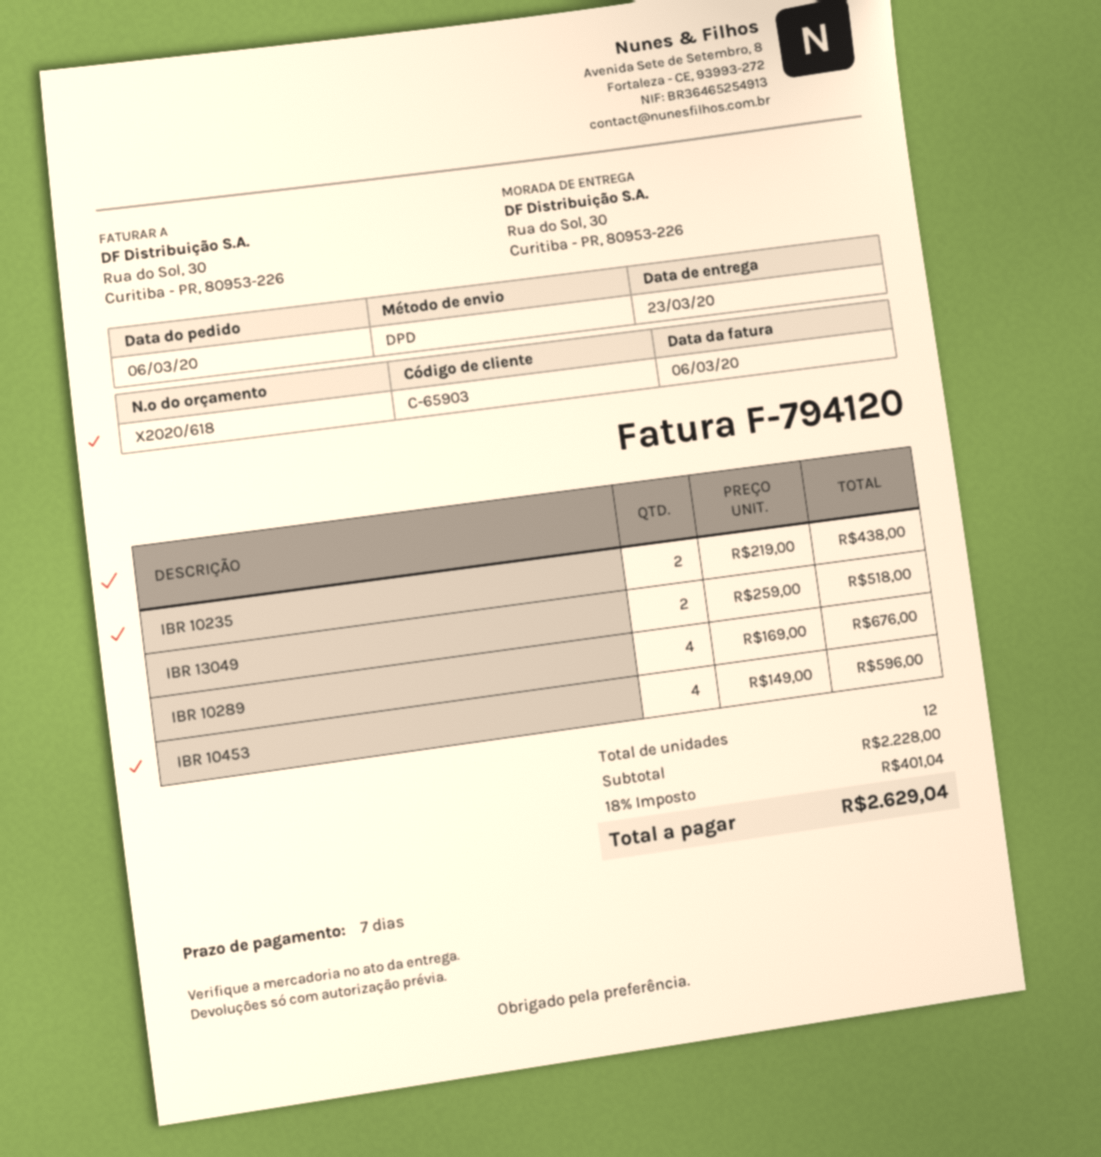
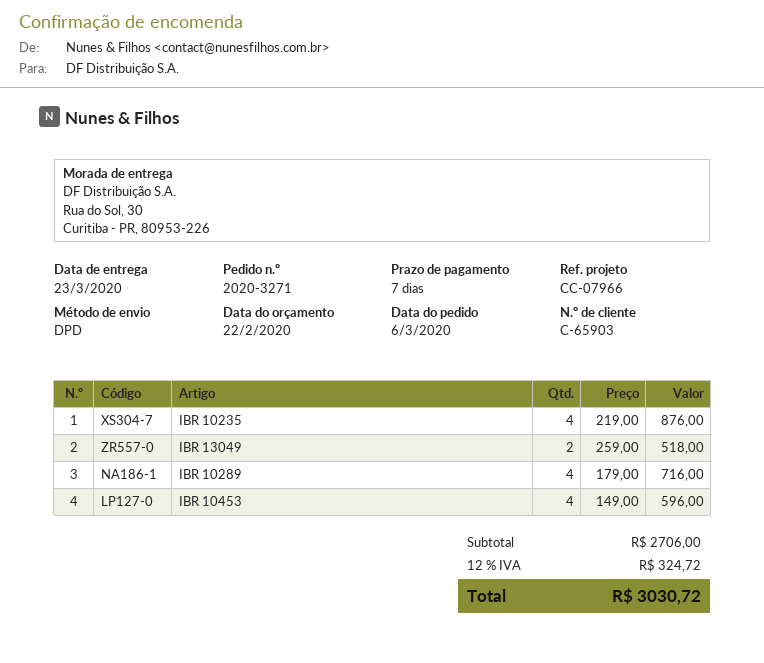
IBR 10235: 2 x 219.00 = 438.00 -> 4 x 219.00 = 876.00
IBR 10289: 4 x 169.00 = 676.00 -> 4 x 179.00 = 716.00
subtotal: 2228.00 -> 2706.00
tax: 18% = 401.04 -> 12% = 324.72
total: 2629.04 -> 3030.72

